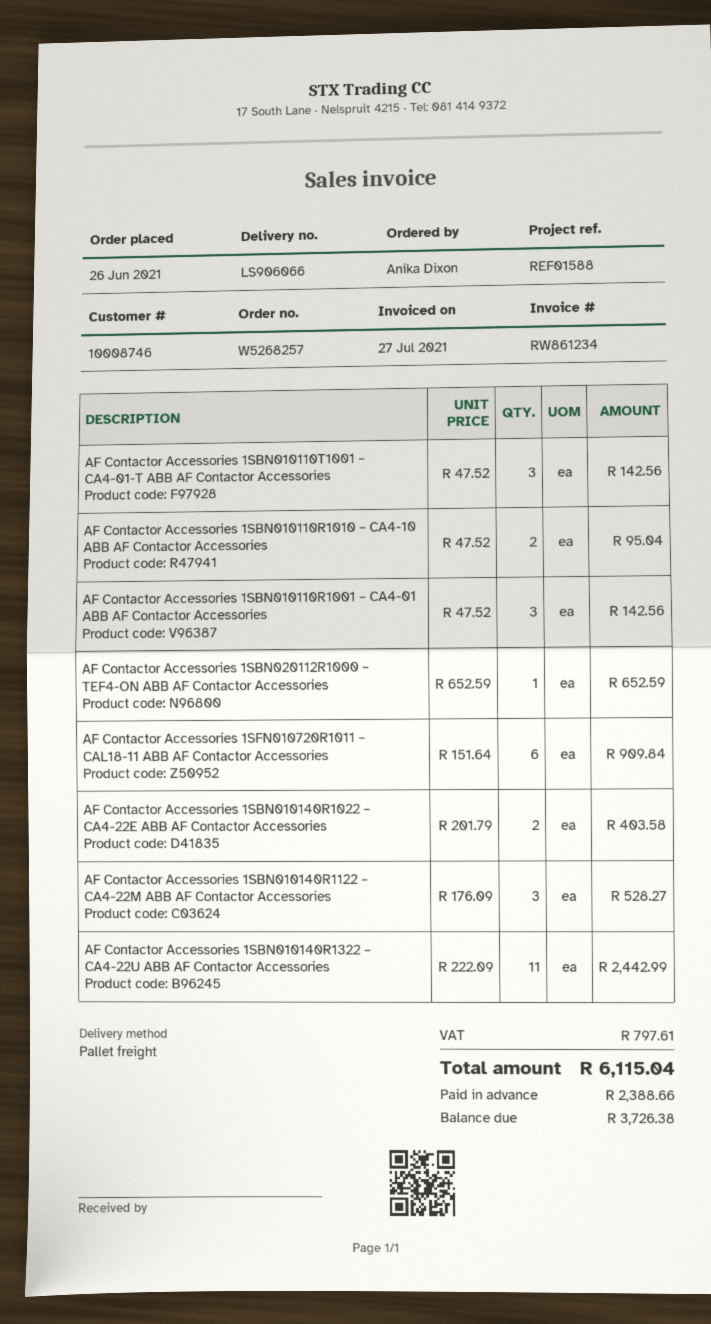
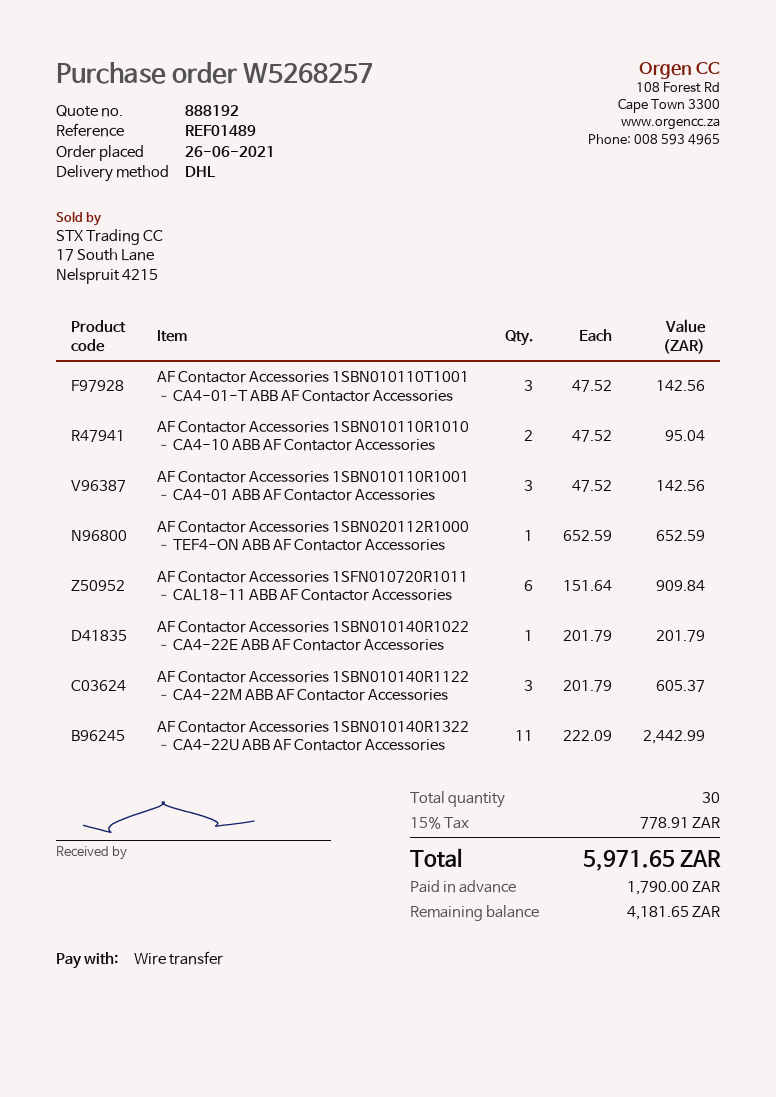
reference: REF01588 -> REF01489
shipping method: pallet freight -> DHL
AF Contactor Accessories 1SBN010140R1022 – CA4-22E ABB AF Contactor Accessories: 2 x 201.79 = 403.58 -> 1 x 201.79 = 201.79
AF Contactor Accessories 1SBN010140R1122 – CA4-22M ABB AF Contactor Accessories: 3 x 176.09 = 528.27 -> 3 x 201.79 = 605.37
tax: 797.61 -> 778.91
total: 6115.04 -> 5971.65
deposit: 2388.66 -> 1790.00
balance: 3726.38 -> 4181.65

